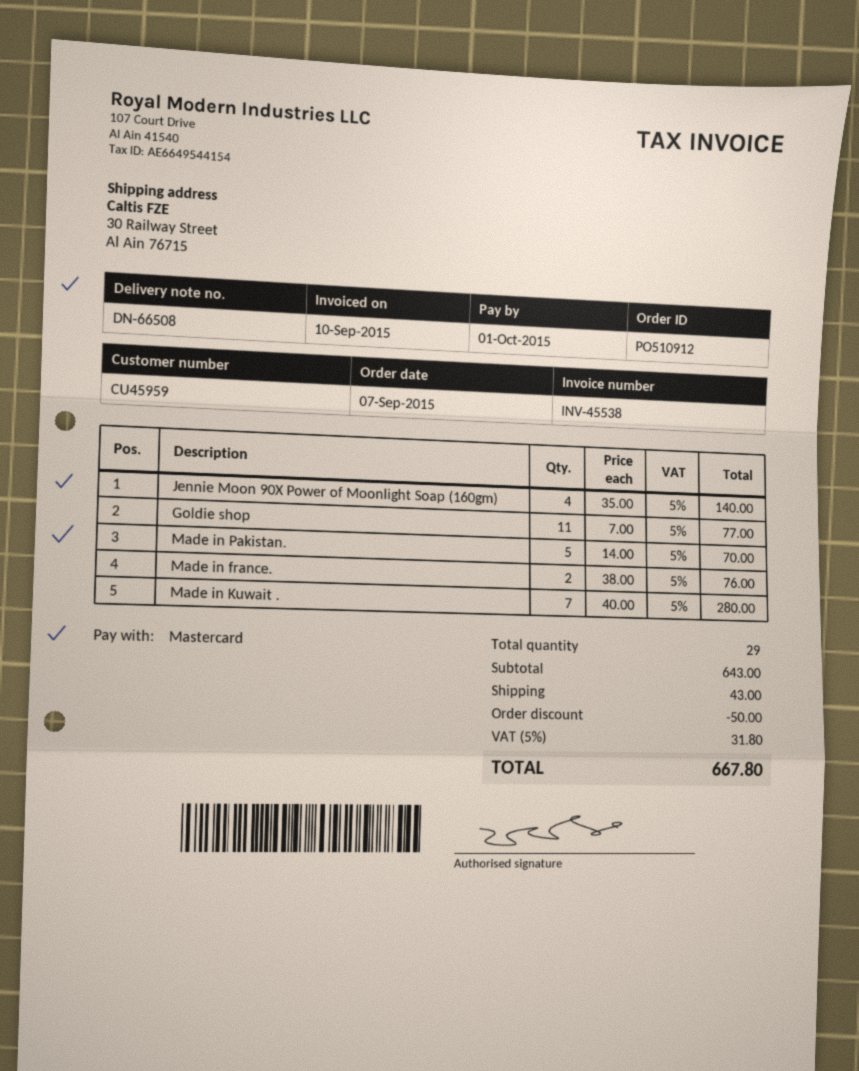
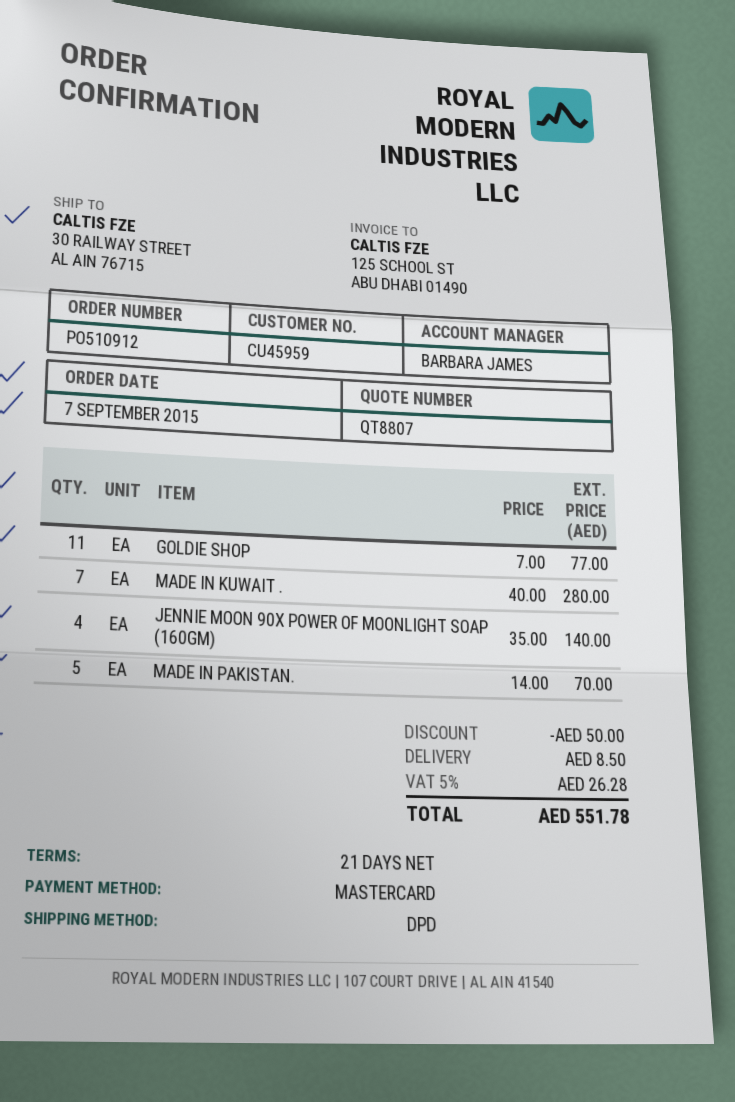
Made in france.: 2 x 38.00 = 76.00 -> none
shipping: 43.00 -> 8.50
tax: 5% = 31.80 -> 5% = 26.28
total: 667.80 -> 551.78

